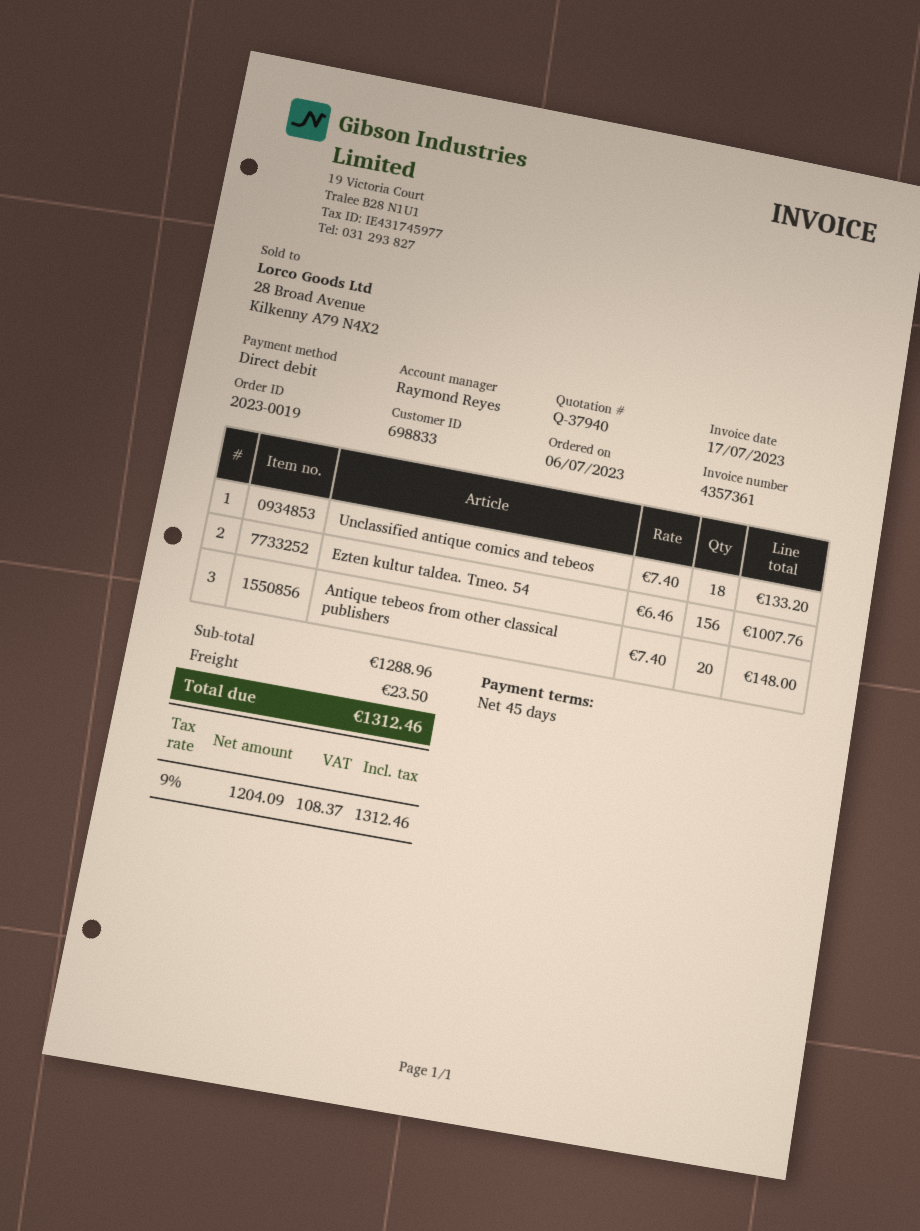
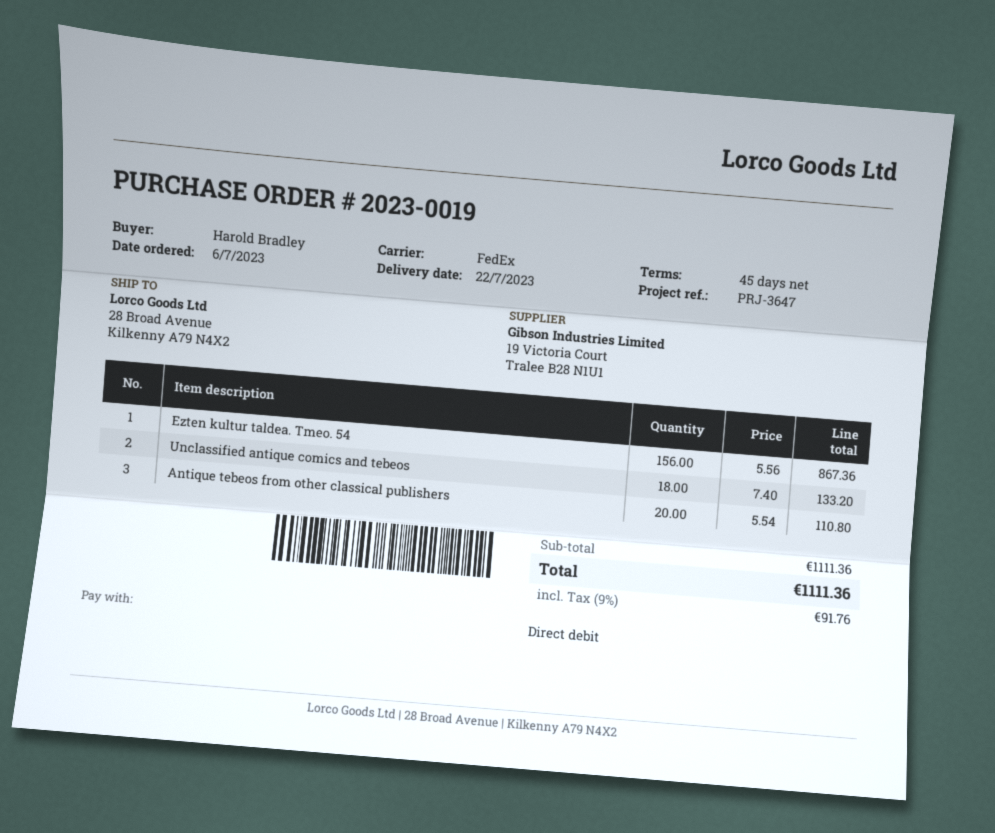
Ezten kultur taldea. Tmeo. 54: 156 x 6.46 = 1007.76 -> 156 x 5.56 = 867.36
Antique tebeos from other classical publishers: 20 x 7.40 = 148.00 -> 20 x 5.54 = 110.80
subtotal: 1288.96 -> 1111.36
shipping: 23.50 -> none
tax: 9% = 108.37 -> 9% = 91.76
total: 1312.46 -> 1111.36

